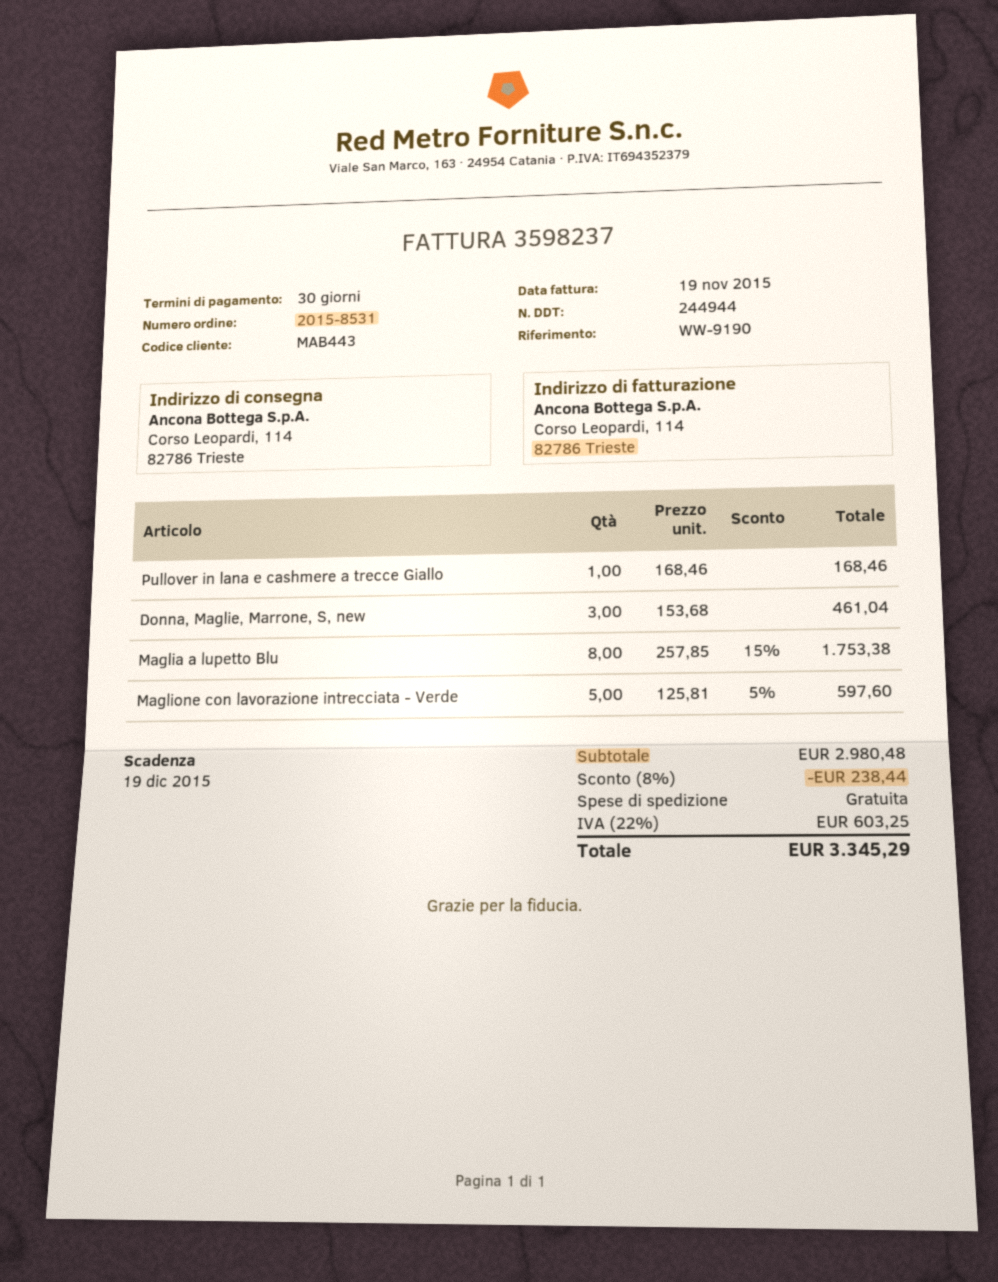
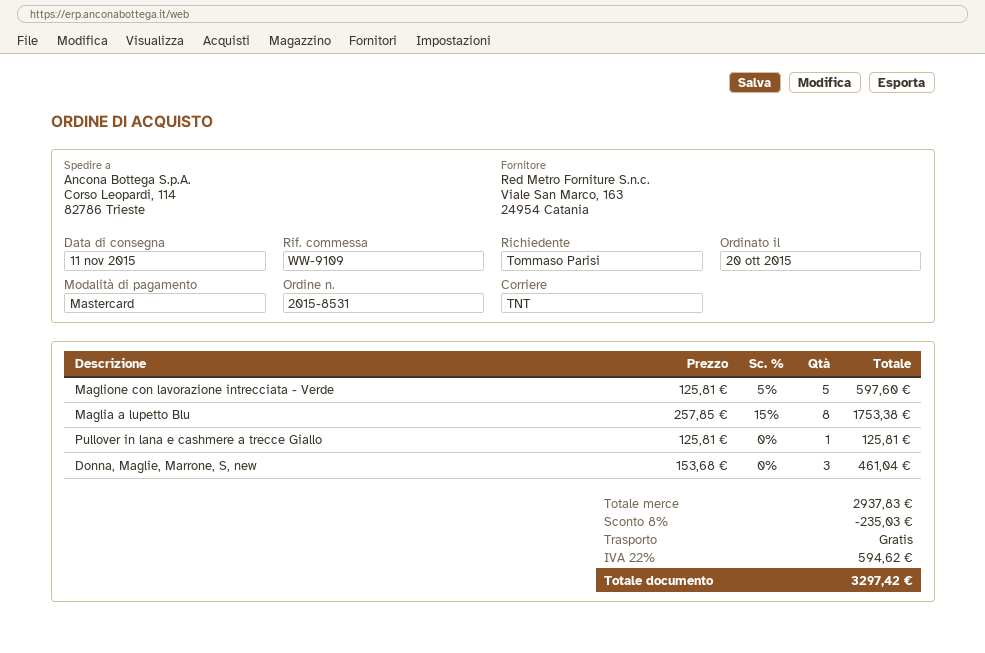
reference: WW-9190 -> WW-9109
Pullover in lana e cashmere a trecce Giallo: 1 x 168.46 = 168.46 -> 1 x 125.81 = 125.81
subtotal: 2980.48 -> 2937.83
discount: 8% = 238.44 -> 8% = 235.03
tax: 22% = 603.25 -> 22% = 594.62
total: 3345.29 -> 3297.42

